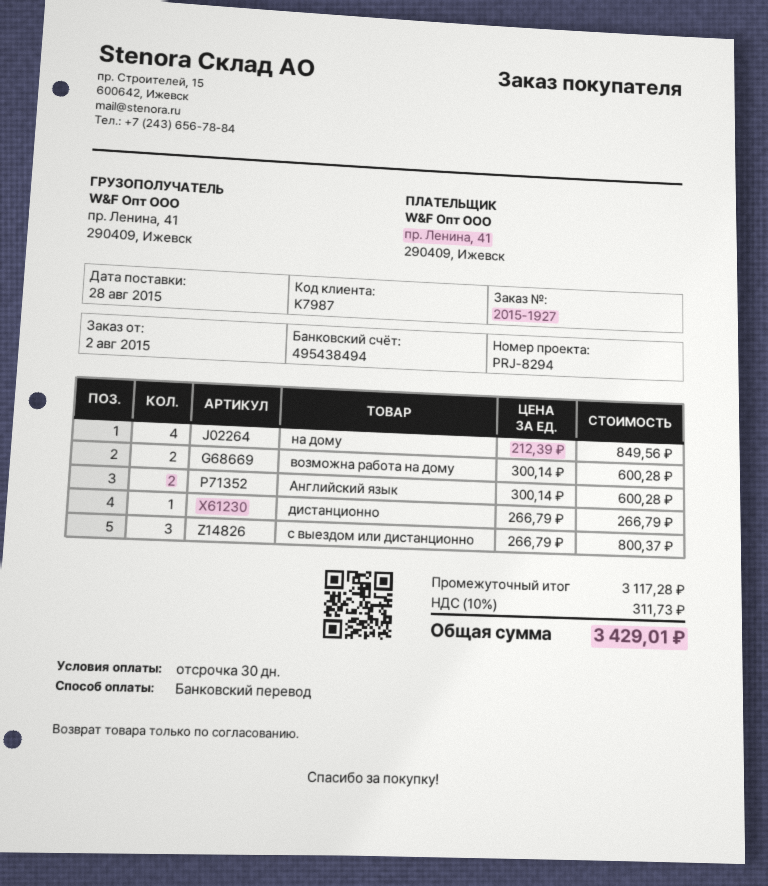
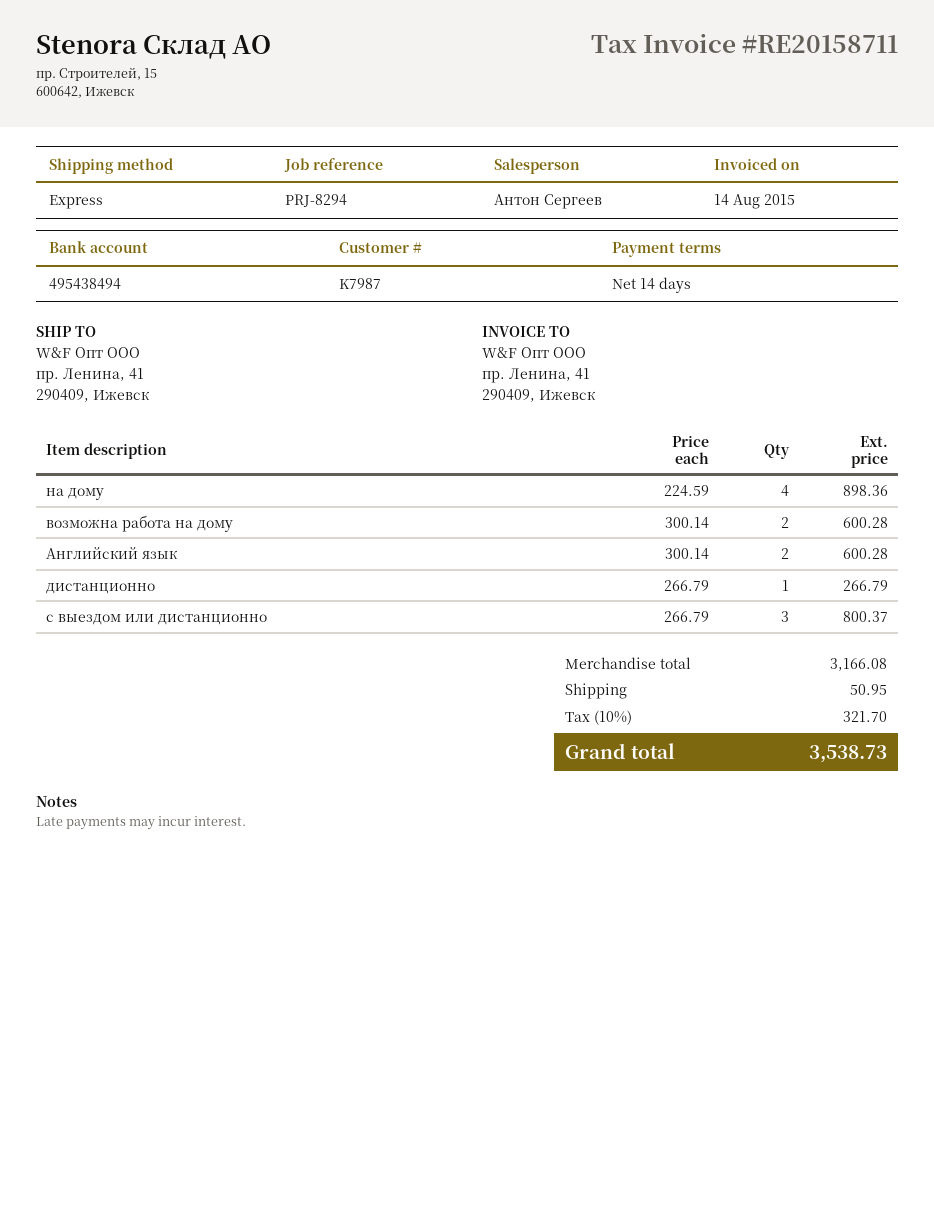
payment terms: 30 days -> 14 days
на дому: 4 x 212.39 = 849.56 -> 4 x 224.59 = 898.36
subtotal: 3117.28 -> 3166.08
shipping: none -> 50.95
tax: 10% = 311.73 -> 10% = 321.70
total: 3429.01 -> 3538.73

